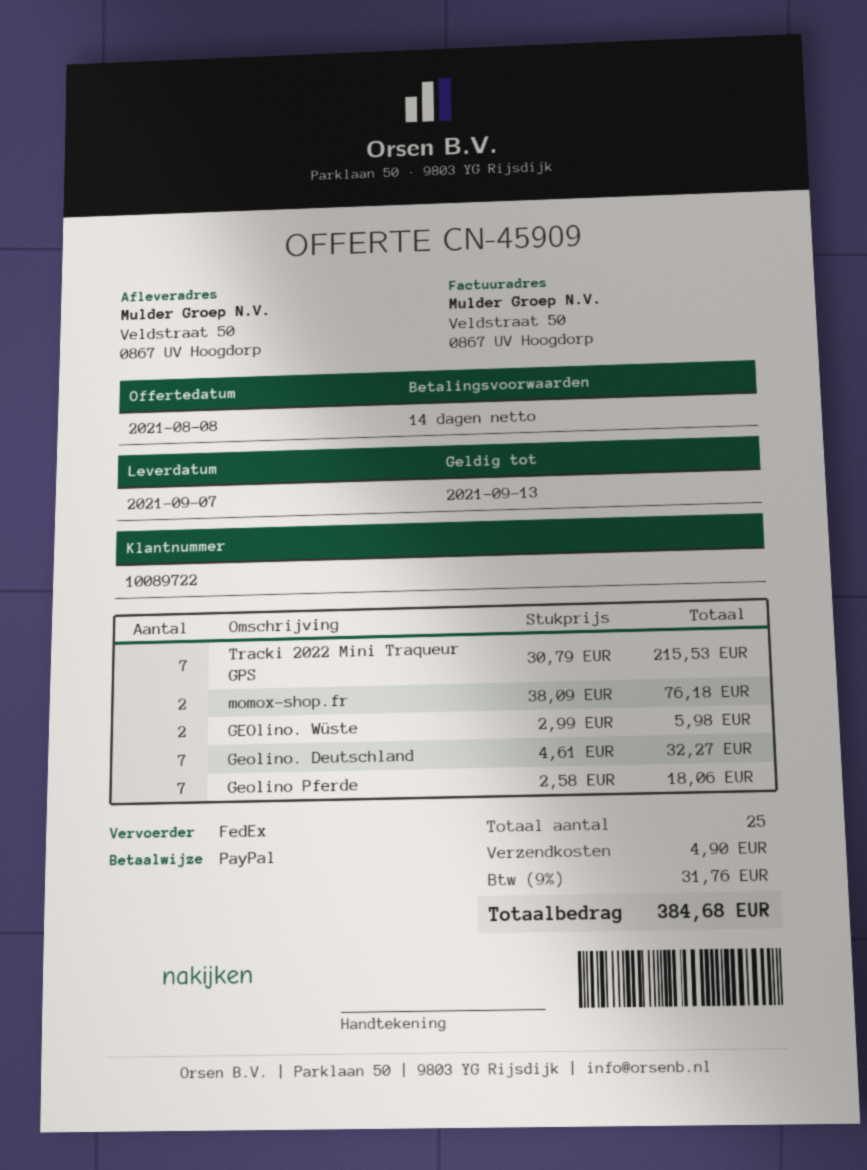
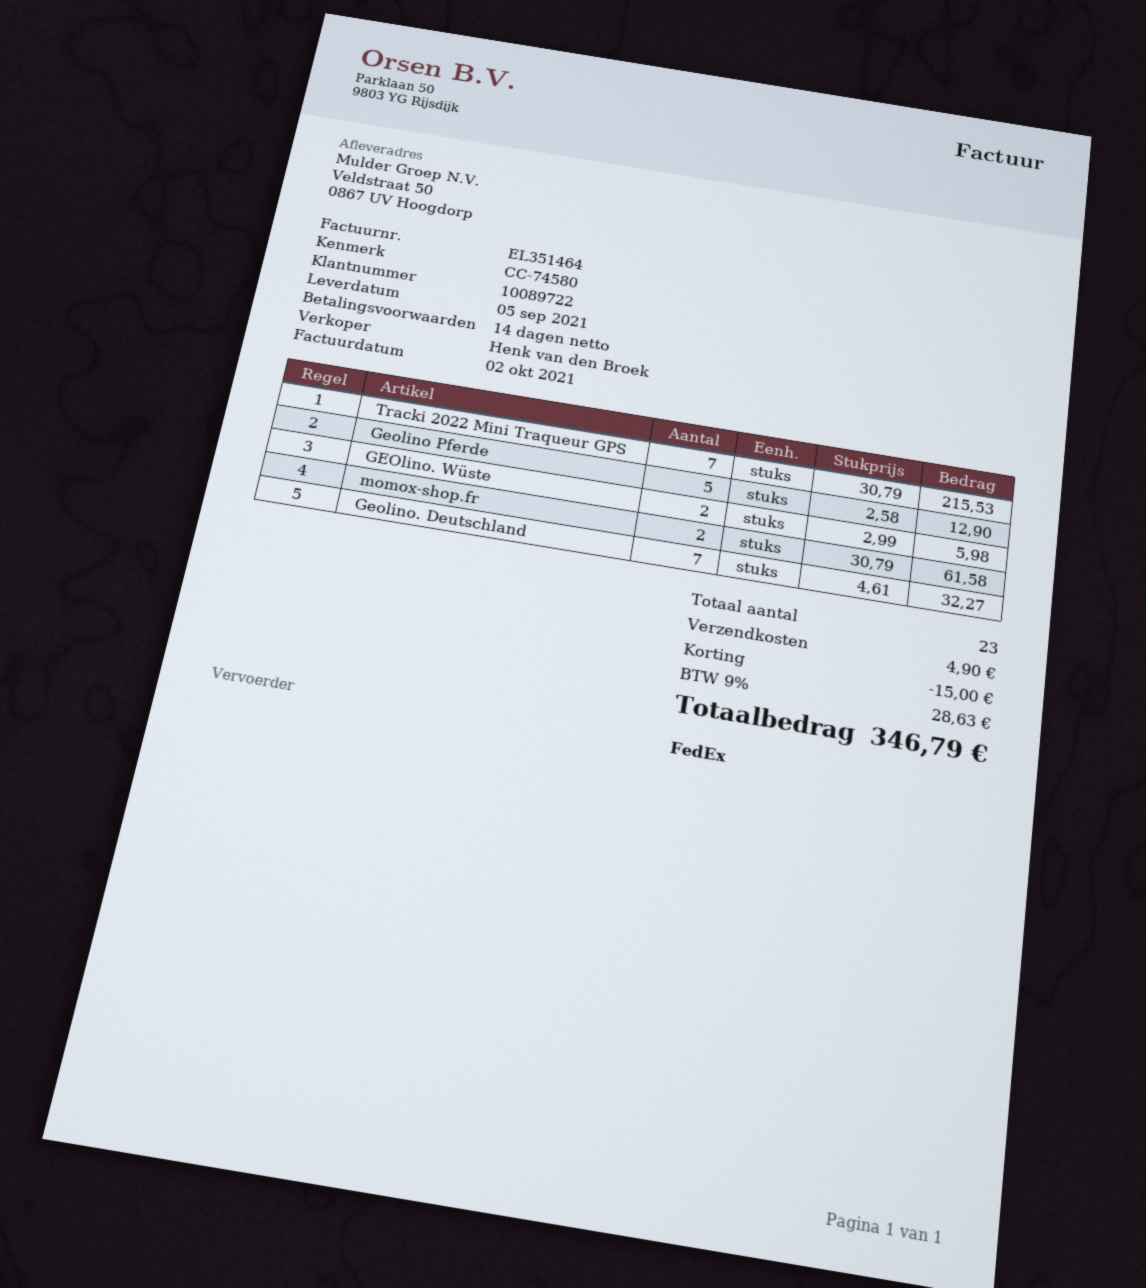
delivery date: 2021-09-07 -> 2021-09-05
momox-shop.fr: 2 x 38.09 = 76.18 -> 2 x 30.79 = 61.58
Geolino Pferde: 7 x 2.58 = 18.06 -> 5 x 2.58 = 12.90
total quantity: 25 -> 23
discount: none -> 15.00
tax: 9% = 31.76 -> 9% = 28.63
total: 384.68 -> 346.79

